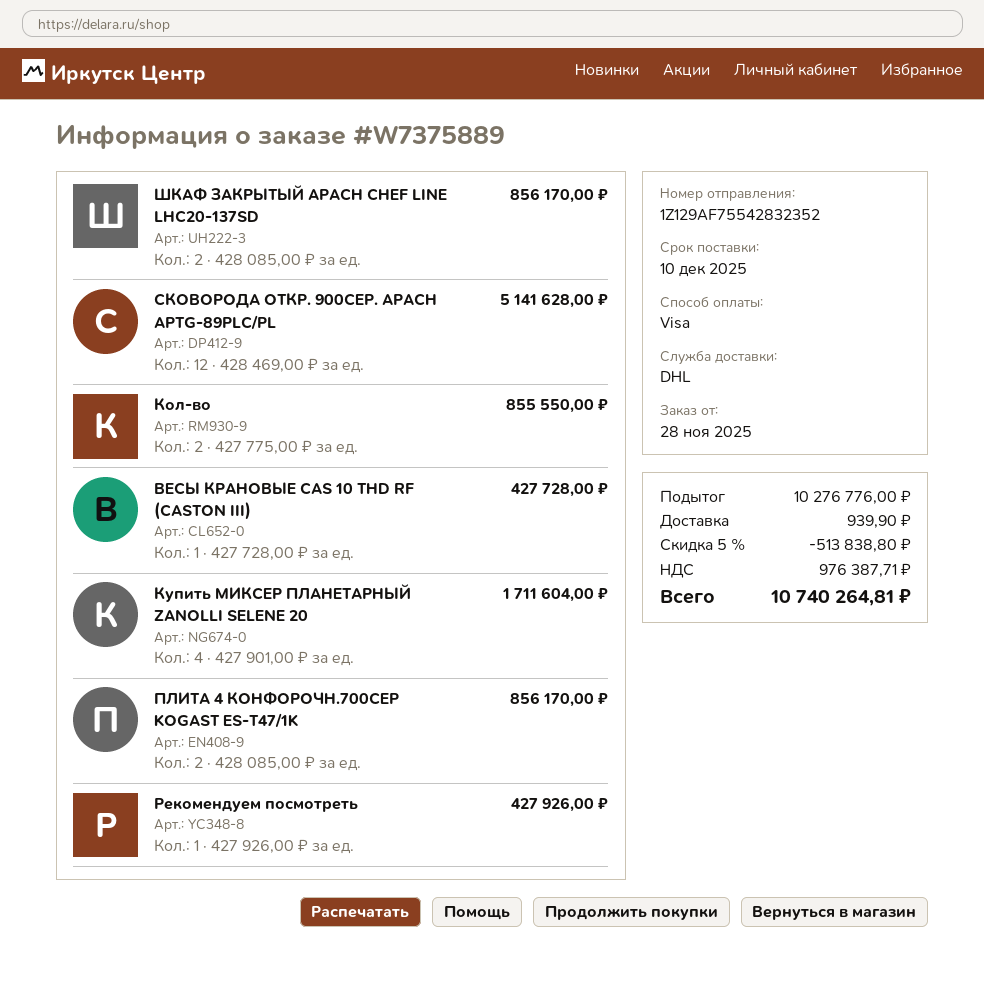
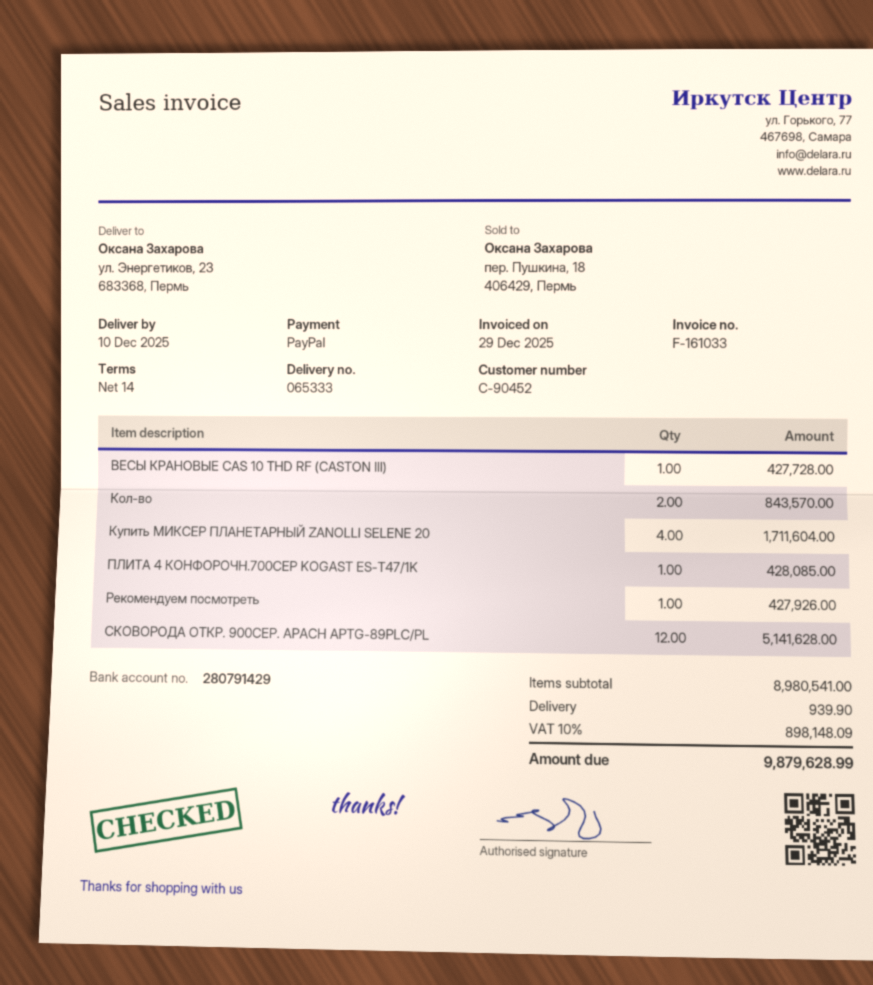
payment method: Visa -> PayPal
ШКАФ ЗАКРЫТЫЙ APACH CHEF LINE LHC20-137SD: 2 for 856170.00 -> none
Кол-во: 2 for 855550.00 -> 2 for 843570.00
ПЛИТА 4 КОНФОРОЧН.700СЕР KOGAST ES-T47/1K: 2 for 856170.00 -> 1 for 428085.00
subtotal: 10276776.00 -> 8980541.00
discount: 5% = 513838.80 -> none
tax: 976387.71 -> 898148.09
total: 10740264.81 -> 9879628.99

